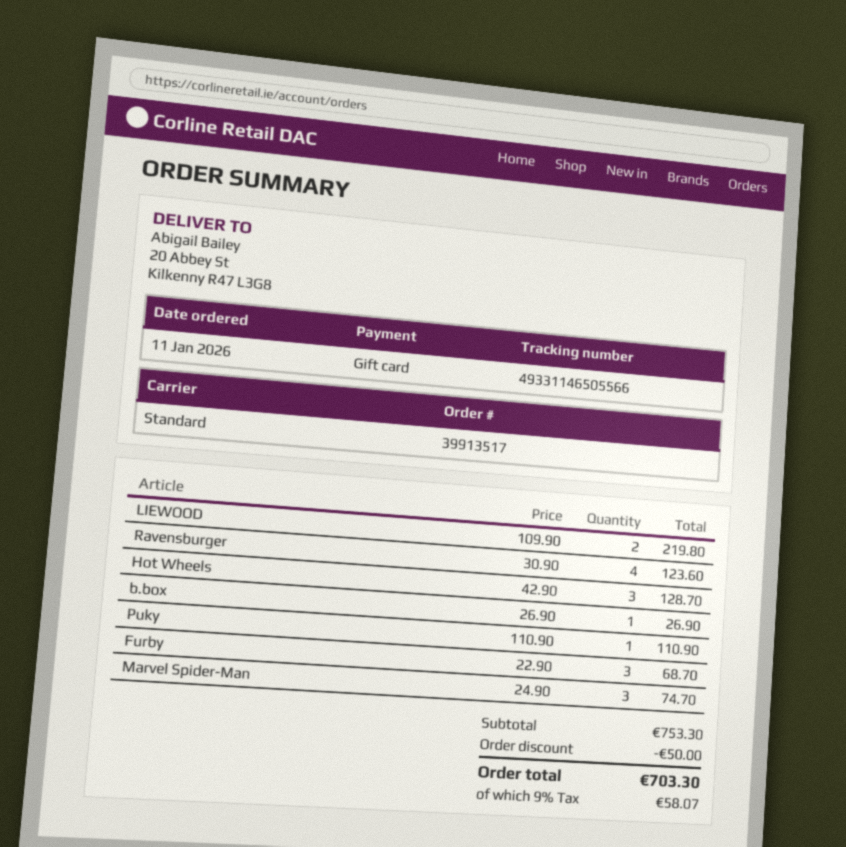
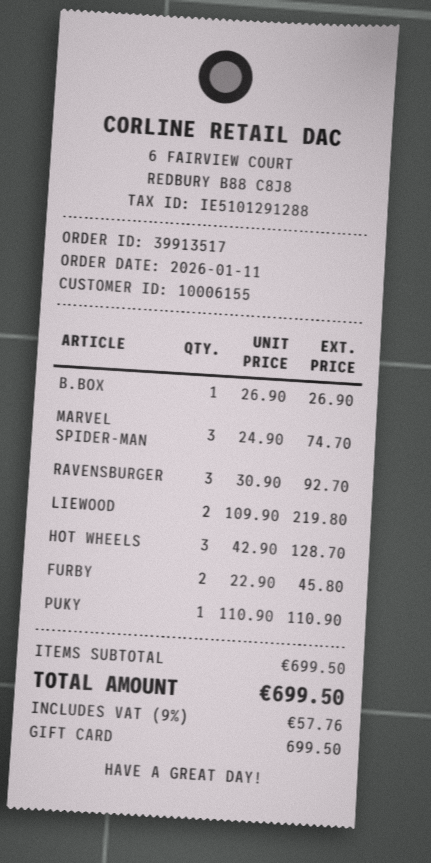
Ravensburger: 4 x 30.90 = 123.60 -> 3 x 30.90 = 92.70
Furby: 3 x 22.90 = 68.70 -> 2 x 22.90 = 45.80
subtotal: 753.30 -> 699.50
discount: 50.00 -> none
tax: 9% = 58.07 -> 9% = 57.76
total: 703.30 -> 699.50

